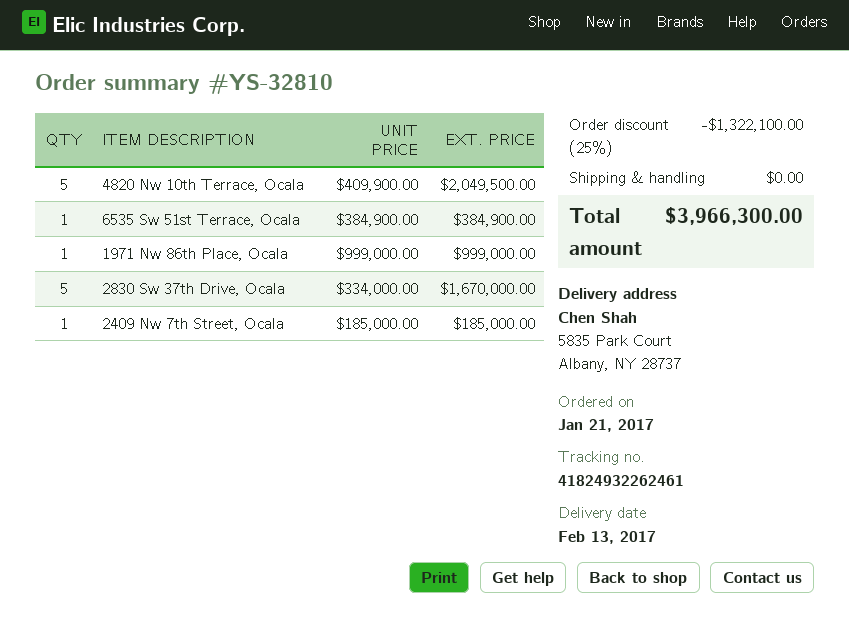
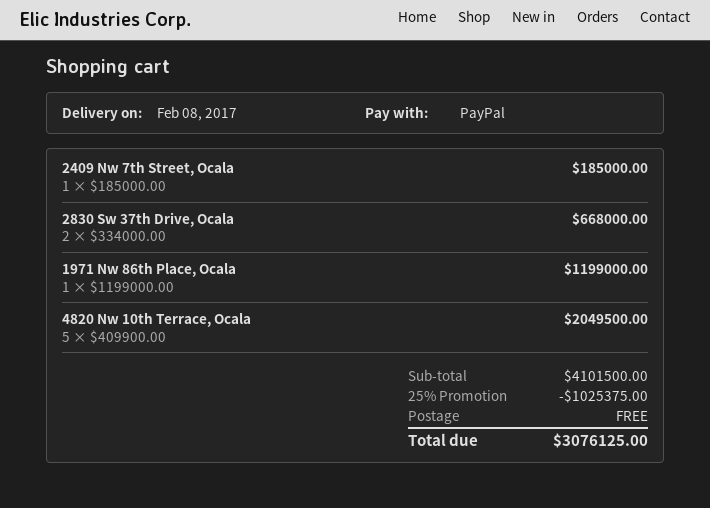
delivery date: 2017-02-13 -> 2017-02-08
6535 Sw 51st Terrace, Ocala: 1 x 384900.00 = 384900.00 -> none
1971 Nw 86th Place, Ocala: 1 x 999000.00 = 999000.00 -> 1 x 1199000.00 = 1199000.00
2830 Sw 37th Drive, Ocala: 5 x 334000.00 = 1670000.00 -> 2 x 334000.00 = 668000.00
discount: 25% = 1322100.00 -> 25% = 1025375.00
total: 3966300.00 -> 3076125.00

